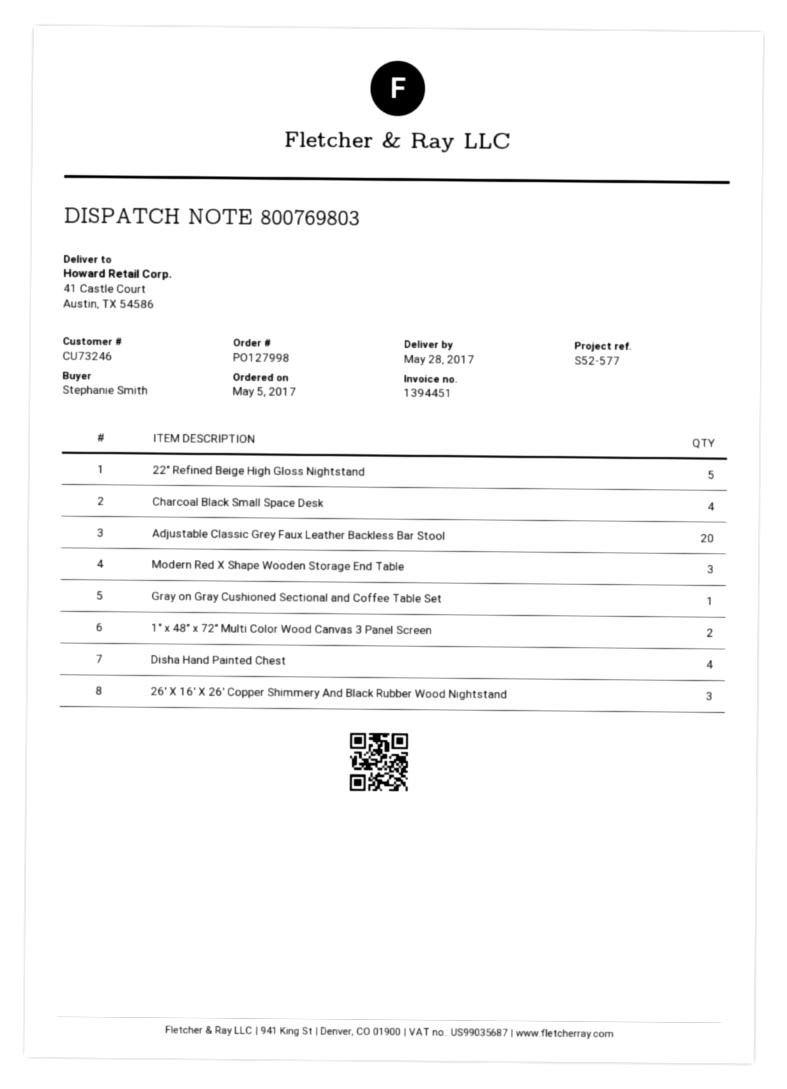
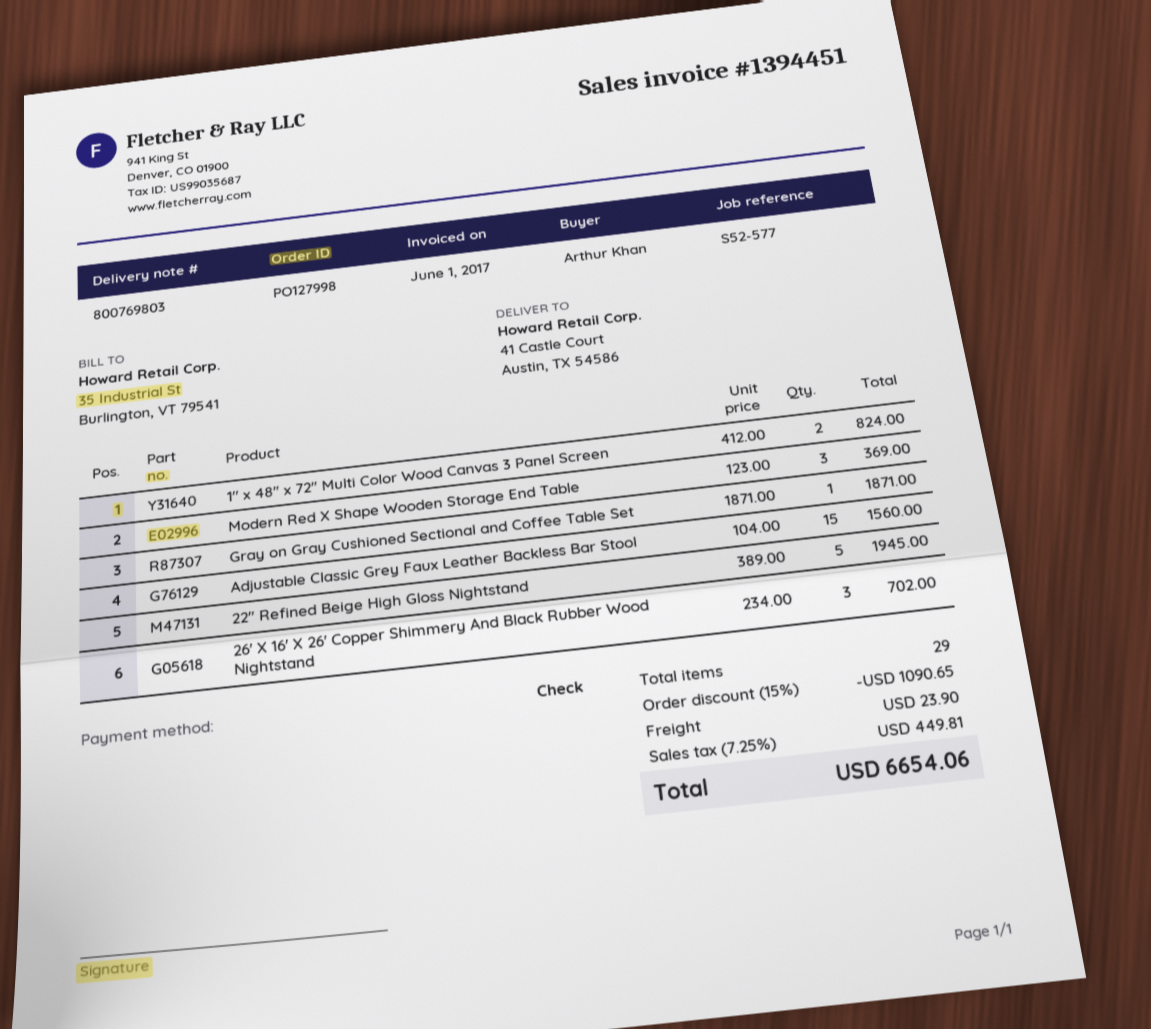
ordered by: Stephanie Smith -> Arthur Khan
Charcoal Black Small Space Desk: 4 -> none
Adjustable Classic Grey Faux Leather Backless Bar Stool: 20 -> 15
Disha Hand Painted Chest: 4 -> none

